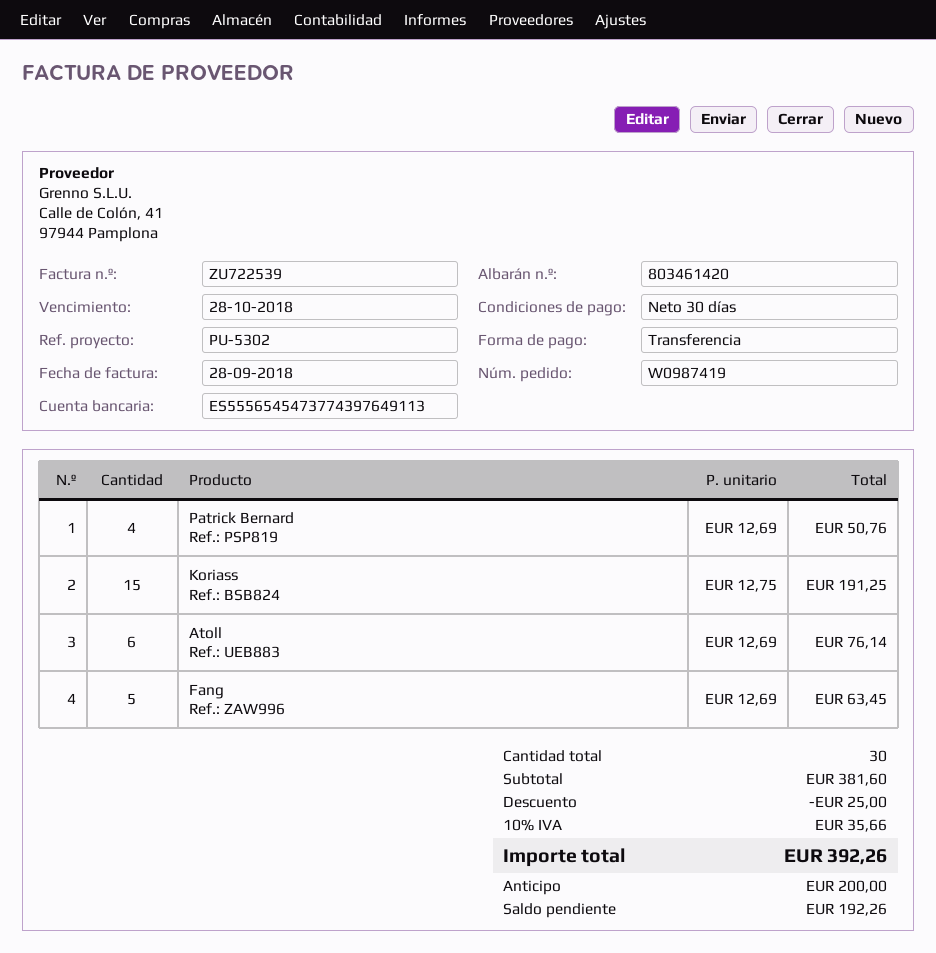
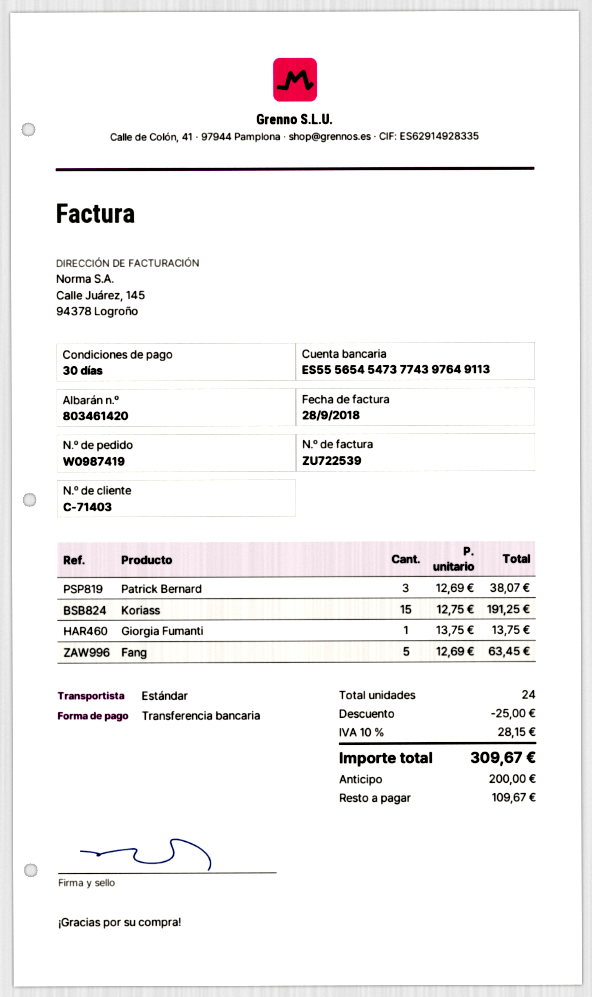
Patrick Bernard: 4 x 12.69 = 50.76 -> 3 x 12.69 = 38.07
Atoll: 6 x 12.69 = 76.14 -> none
Giorgia Fumanti: none -> 1 x 13.75 = 13.75
total quantity: 30 -> 24
tax: 10% = 35.66 -> 10% = 28.15
total: 392.26 -> 309.67
balance: 192.26 -> 109.67

